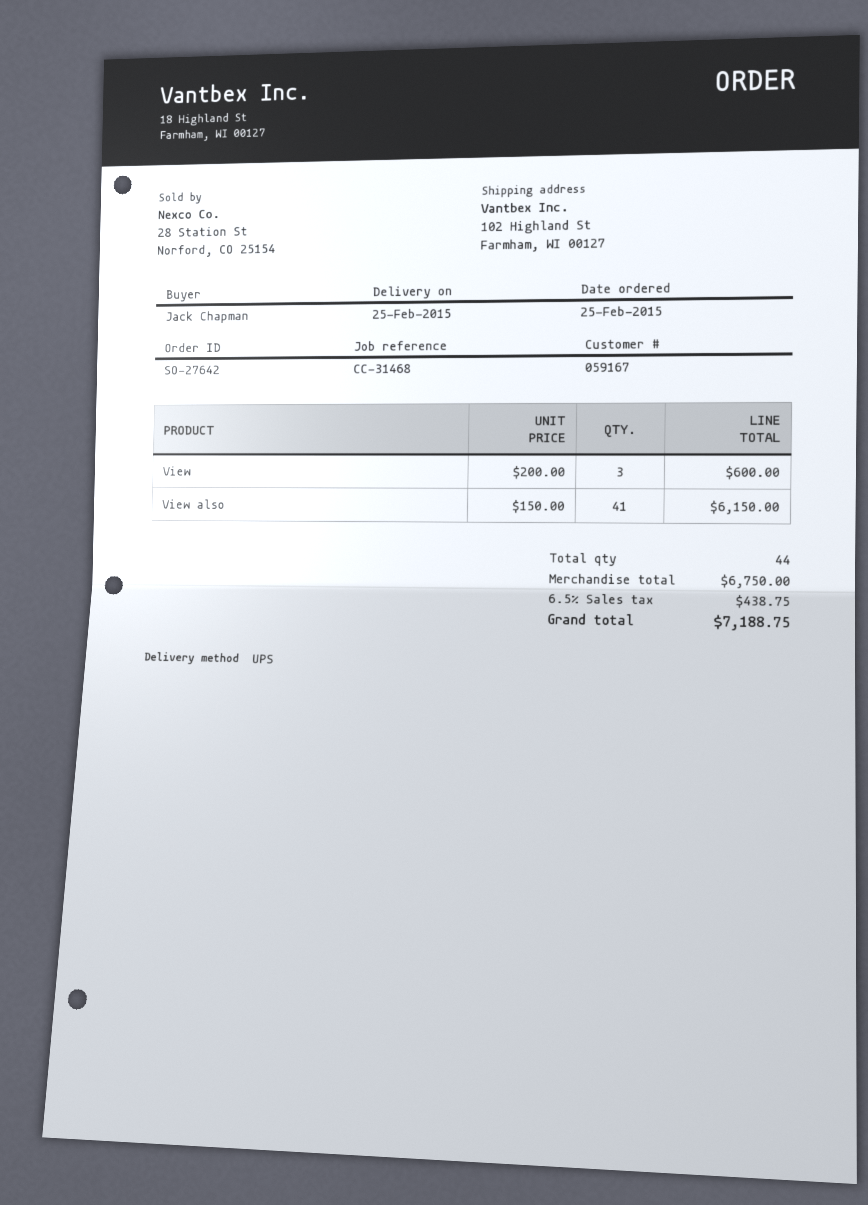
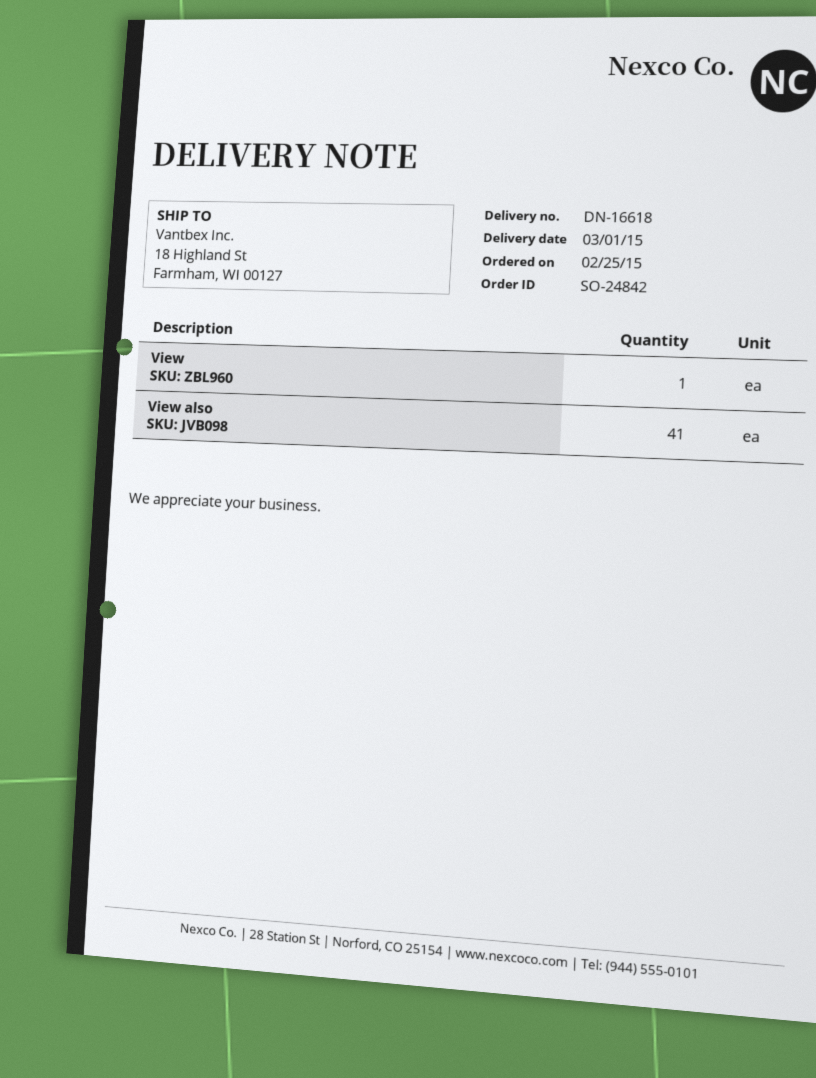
order number: SO-27642 -> SO-24842
delivery date: 2015-02-25 -> 2015-03-01
ship to: 102 Highland St, Farmham, WI 00127 -> 18 Highland St, Farmham, WI 00127
View: 3 -> 1

